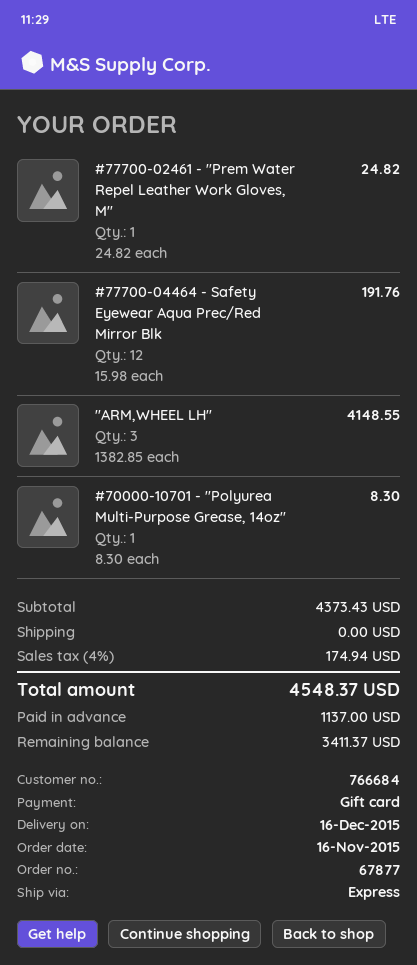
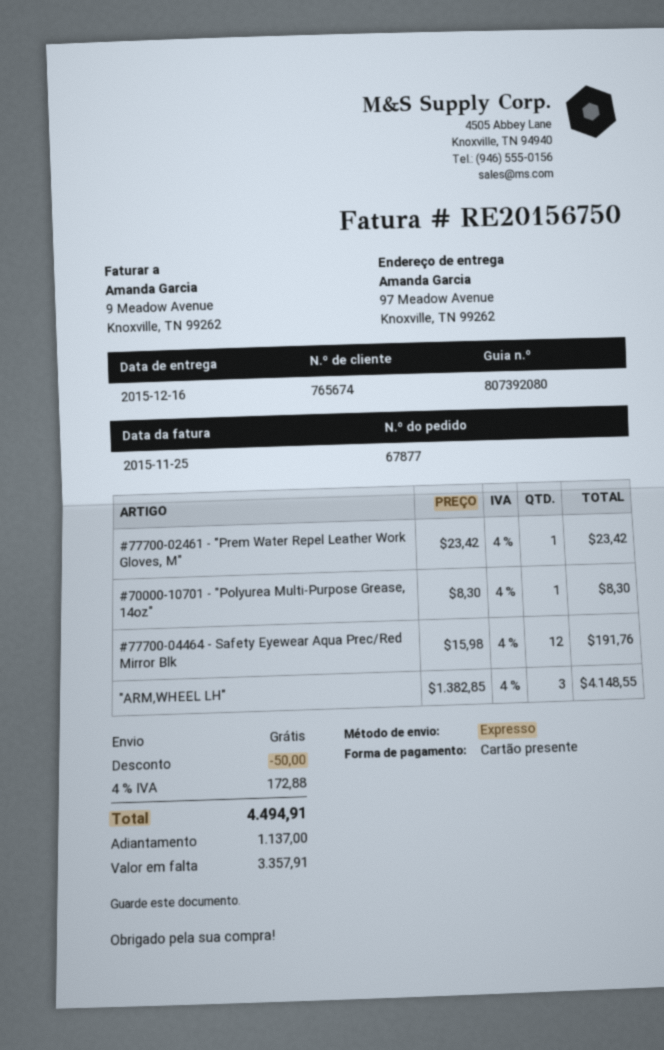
customer number: 766684 -> 765674
#77700-02461 - "Prem Water Repel Leather Work Gloves, M": 1 x 24.82 = 24.82 -> 1 x 23.42 = 23.42
discount: none -> 50.00
tax: 4% = 174.94 -> 4% = 172.88
total: 4548.37 -> 4494.91
balance: 3411.37 -> 3357.91

